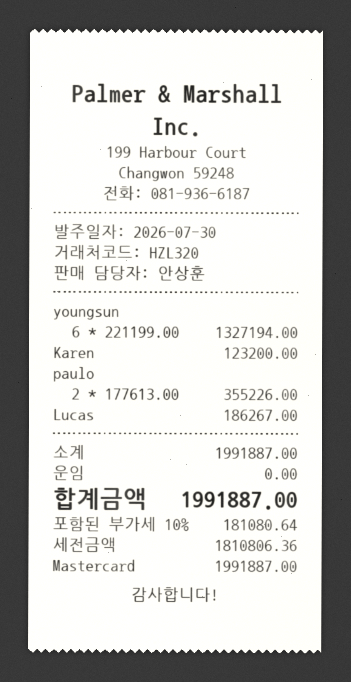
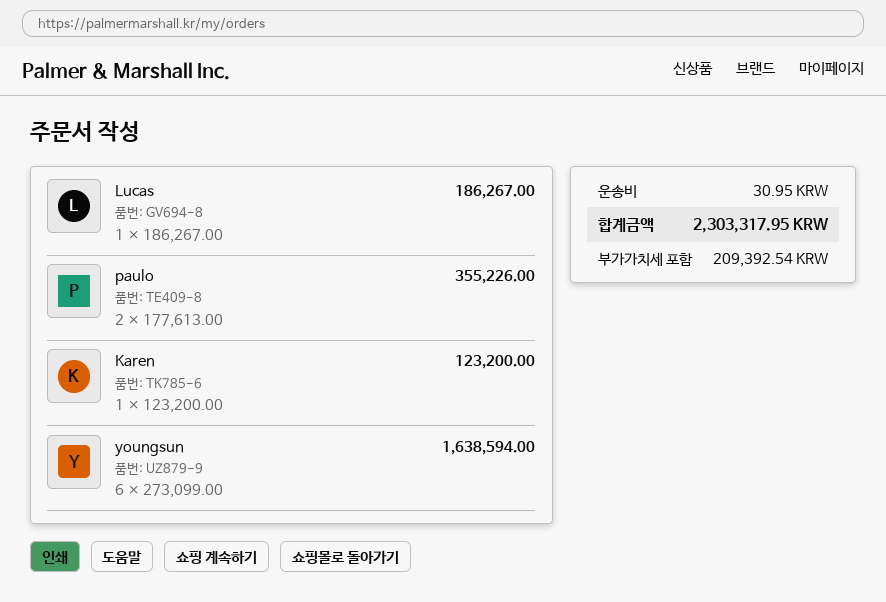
youngsun: 6 x 221199.00 = 1327194.00 -> 6 x 273099.00 = 1638594.00
shipping: 0.00 -> 30.95
tax: 181080.64 -> 209392.54
total: 1991887.00 -> 2303317.95

